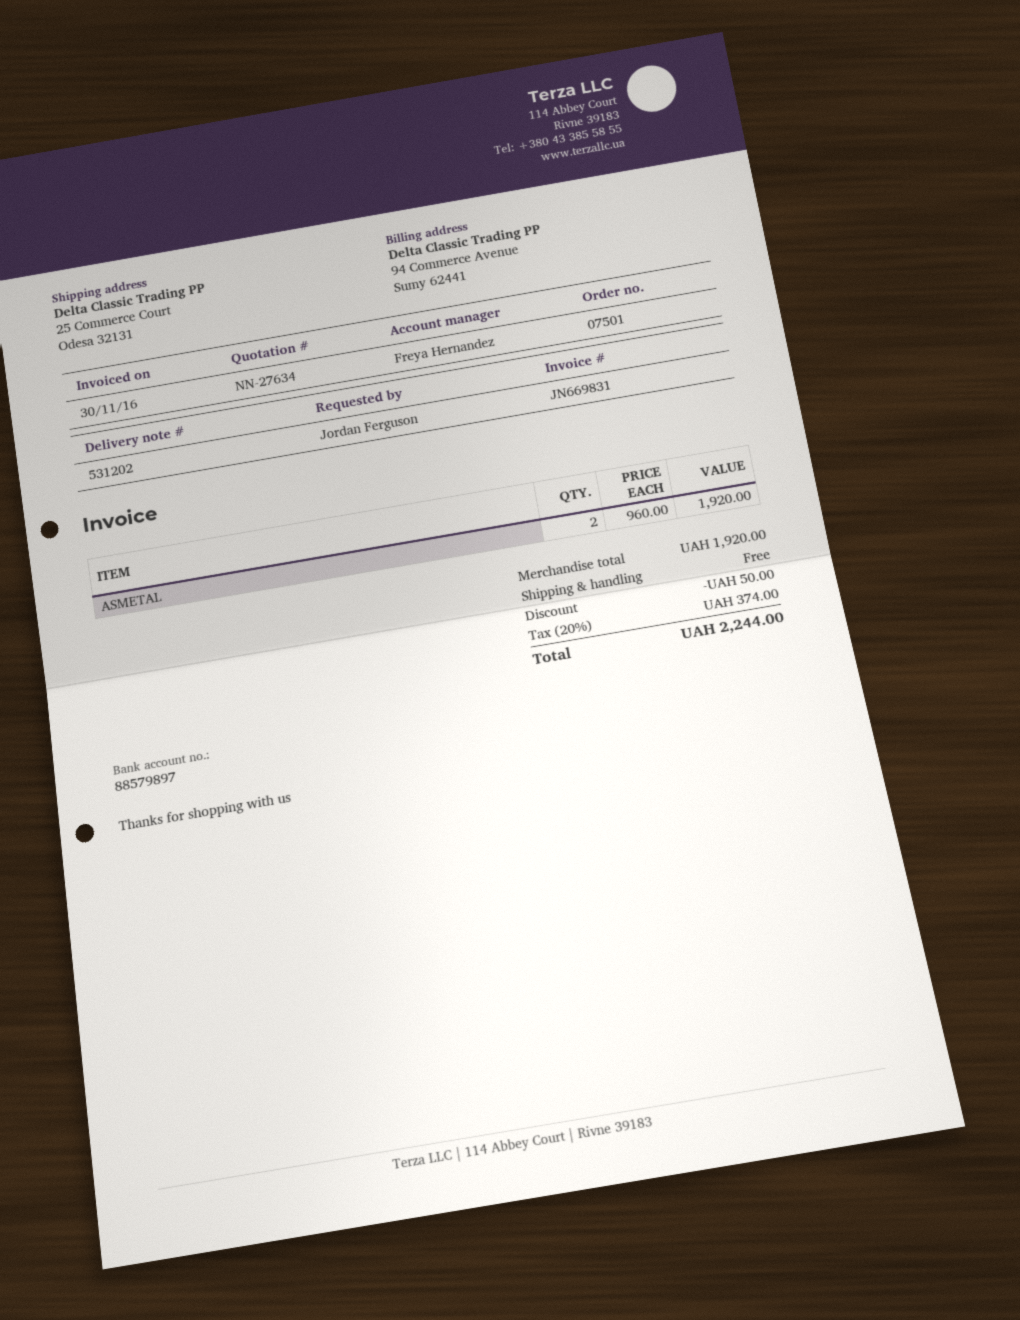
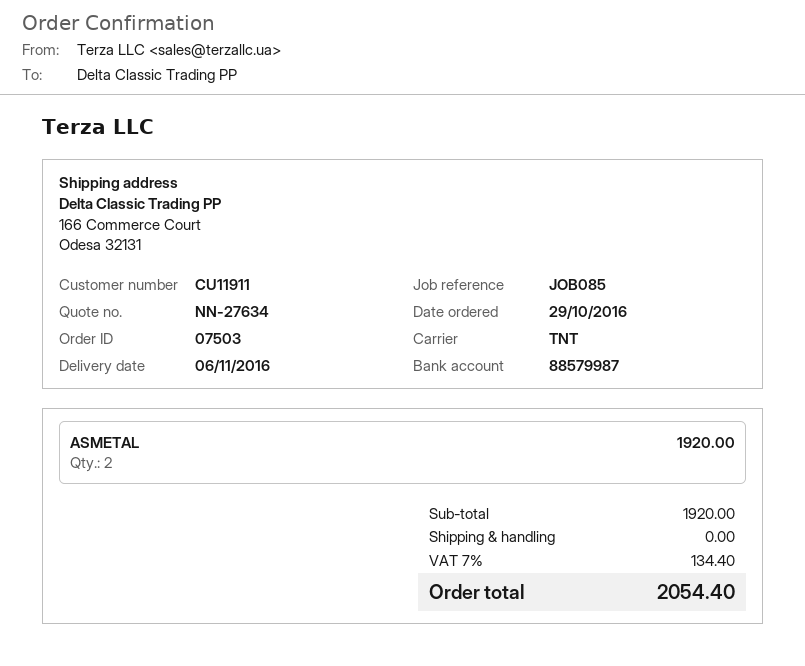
order number: 07501 -> 07503
bank account: 88579897 -> 88579987
ship to: 25 Commerce Court, Odesa 32131 -> 166 Commerce Court, Odesa 32131
discount: 50.00 -> none
tax: 20% = 374.00 -> 7% = 134.40
total: 2244.00 -> 2054.40

